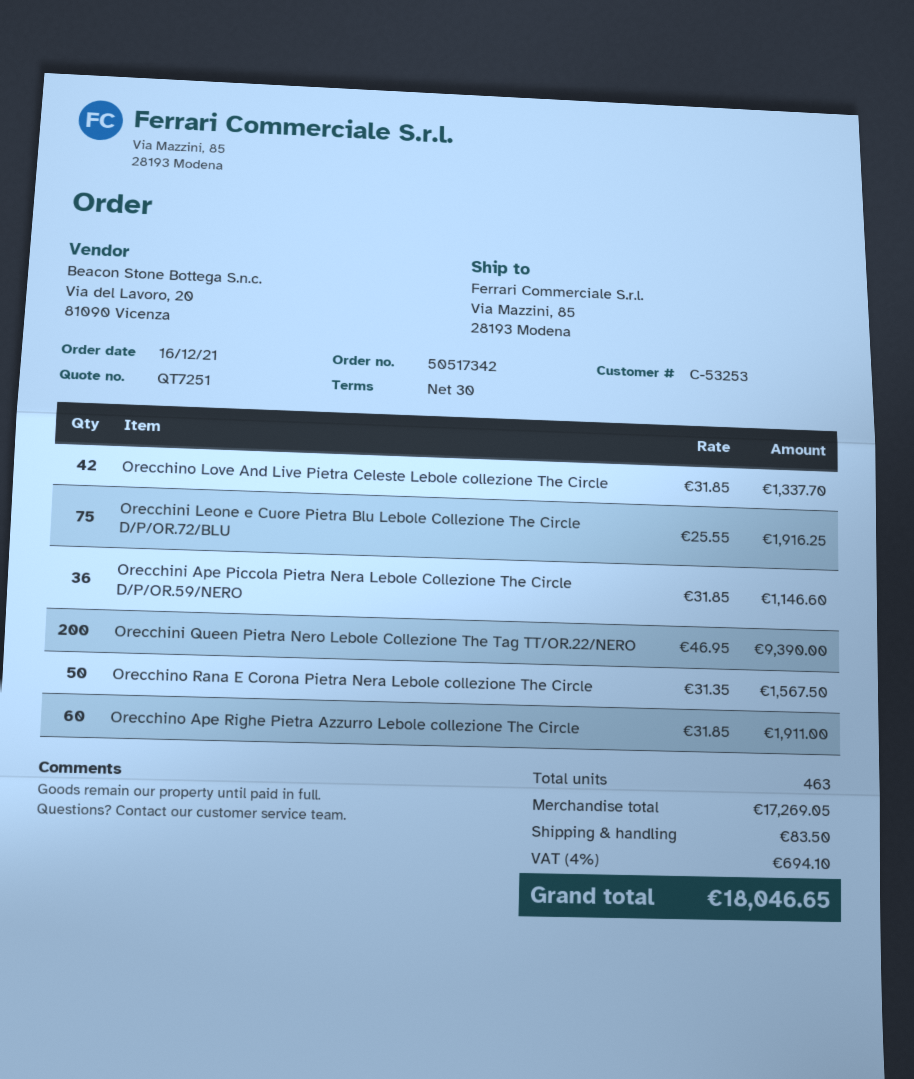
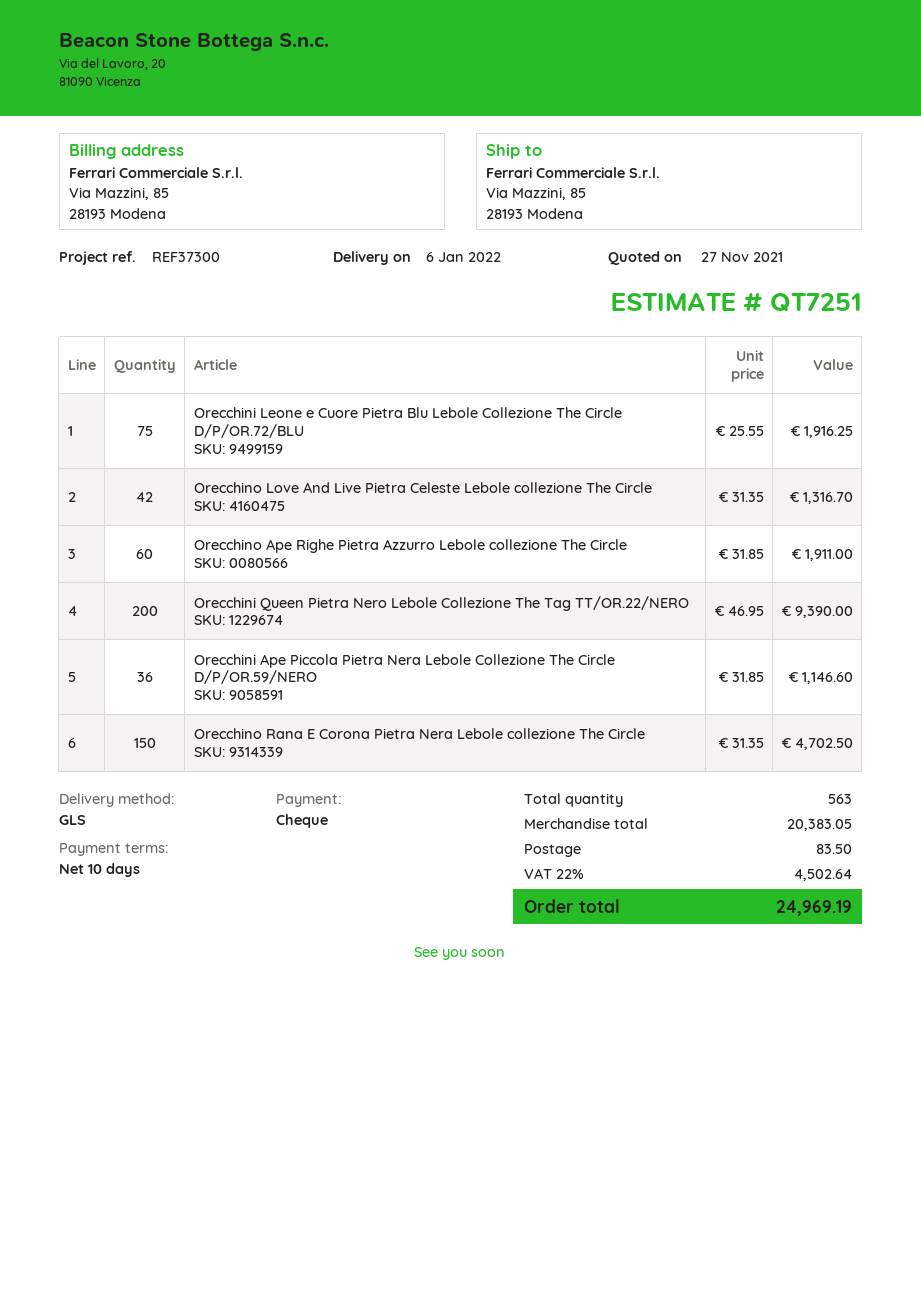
payment terms: 30 days -> 10 days
Orecchino Love And Live Pietra Celeste Lebole collezione The Circle: 42 x 31.85 = 1337.70 -> 42 x 31.35 = 1316.70
Orecchino Rana E Corona Pietra Nera Lebole collezione The Circle: 50 x 31.35 = 1567.50 -> 150 x 31.35 = 4702.50
total quantity: 463 -> 563
subtotal: 17269.05 -> 20383.05
tax: 4% = 694.10 -> 22% = 4502.64
total: 18046.65 -> 24969.19

